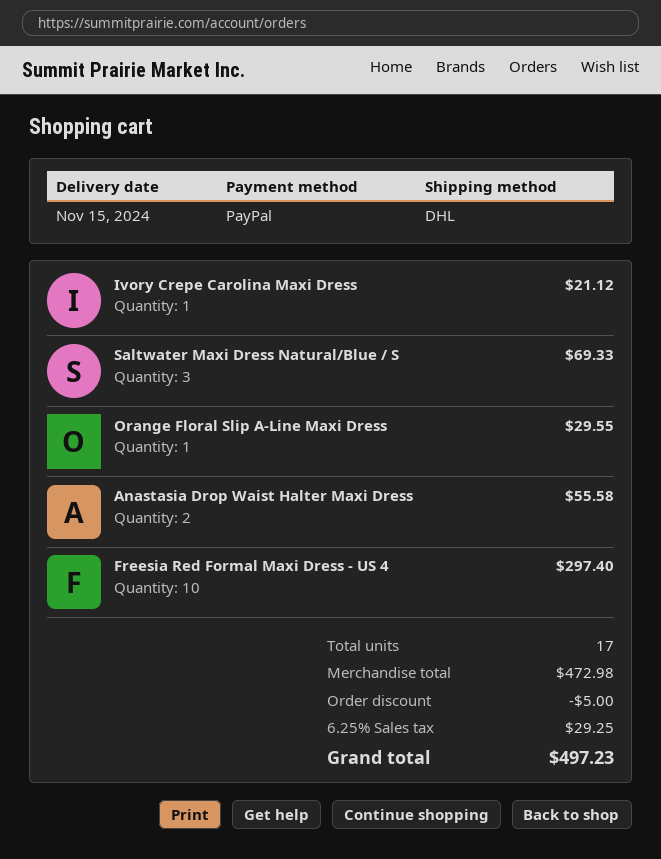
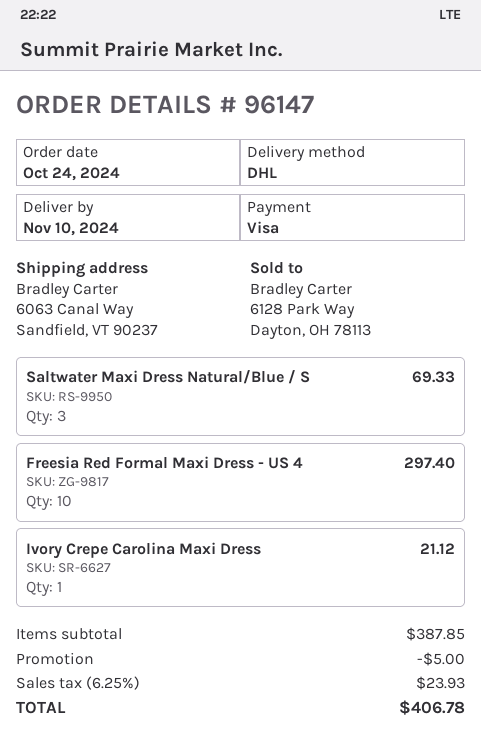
delivery date: 2024-11-15 -> 2024-11-10
payment method: PayPal -> Visa
Orange Floral Slip A-Line Maxi Dress: 1 for 29.55 -> none
Anastasia Drop Waist Halter Maxi Dress: 2 for 55.58 -> none
subtotal: 472.98 -> 387.85
tax: 6.25% = 29.25 -> 6.25% = 23.93
total: 497.23 -> 406.78

